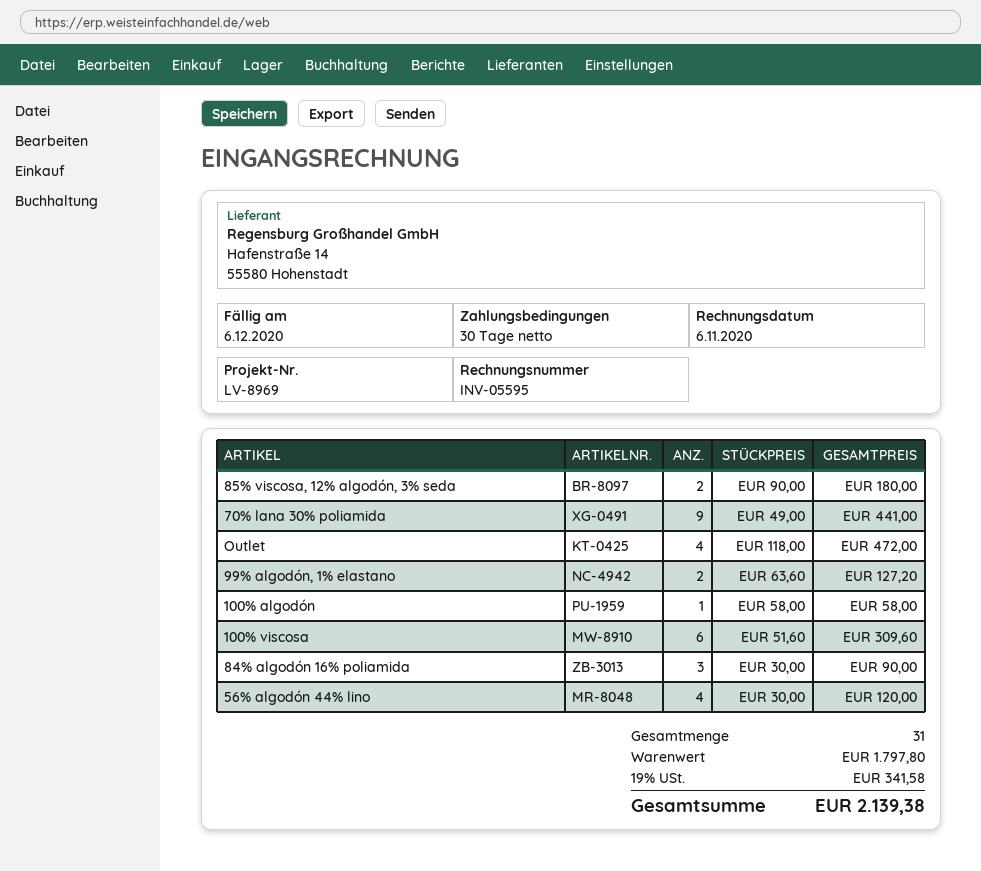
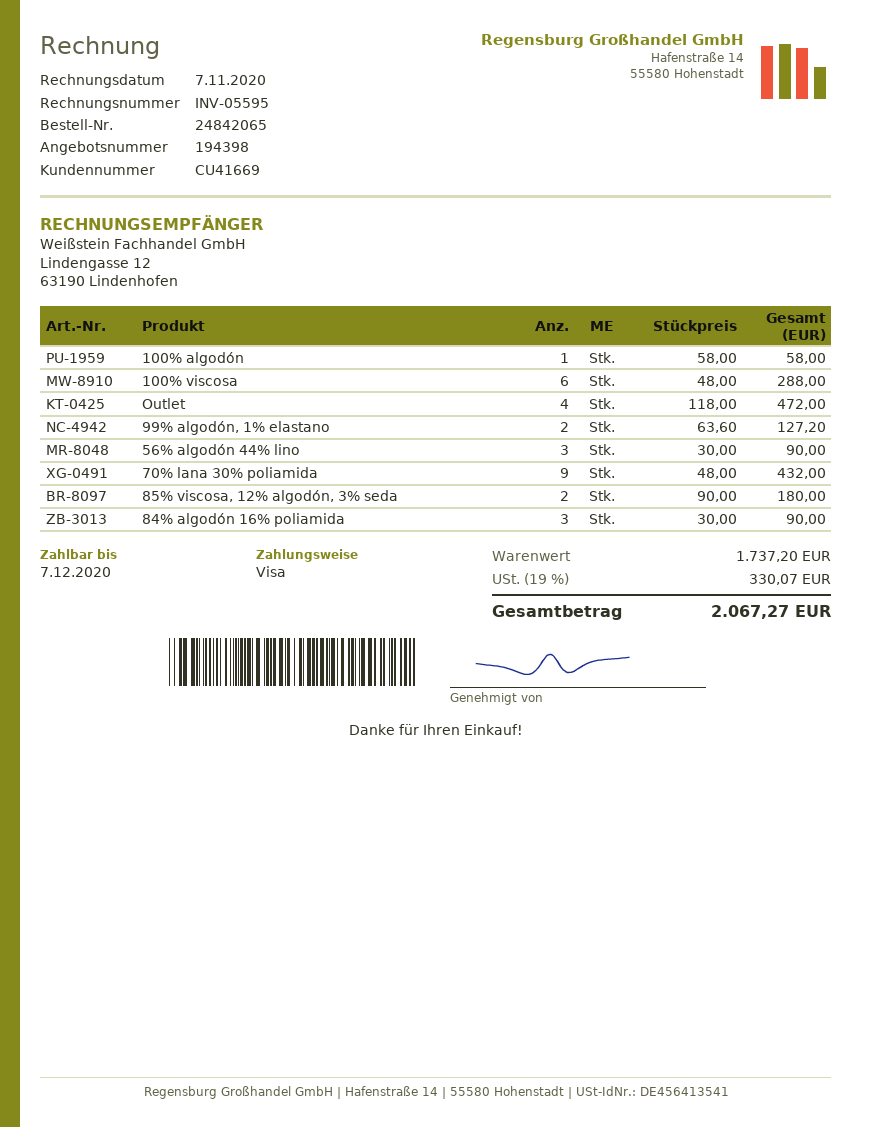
invoice date: 2020-11-06 -> 2020-11-07
due date: 2020-12-06 -> 2020-12-07
70% lana 30% poliamida: 9 x 49.00 = 441.00 -> 9 x 48.00 = 432.00
100% viscosa: 6 x 51.60 = 309.60 -> 6 x 48.00 = 288.00
56% algodón 44% lino: 4 x 30.00 = 120.00 -> 3 x 30.00 = 90.00
subtotal: 1797.80 -> 1737.20
tax: 19% = 341.58 -> 19% = 330.07
total: 2139.38 -> 2067.27

